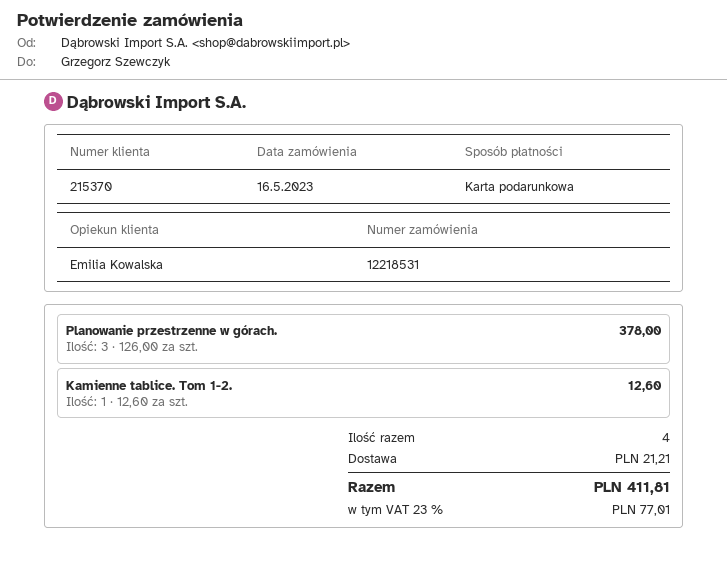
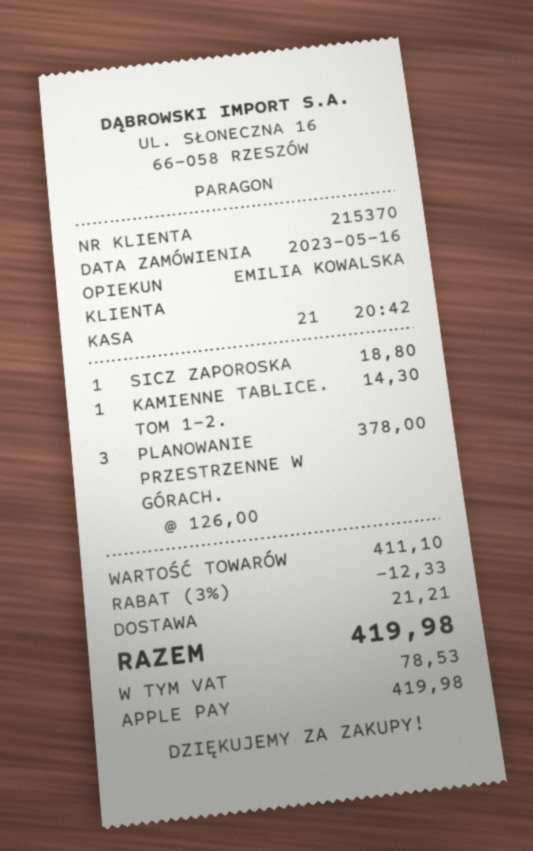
payment method: gift card -> Apple Pay
Kamienne tablice. Tom 1-2.: 1 x 12.60 = 12.60 -> 1 x 14.30 = 14.30
SICZ ZAPOROSKA: none -> 1 x 18.80 = 18.80
discount: none -> 3% = 12.33
tax: 77.01 -> 78.53
total: 411.81 -> 419.98

